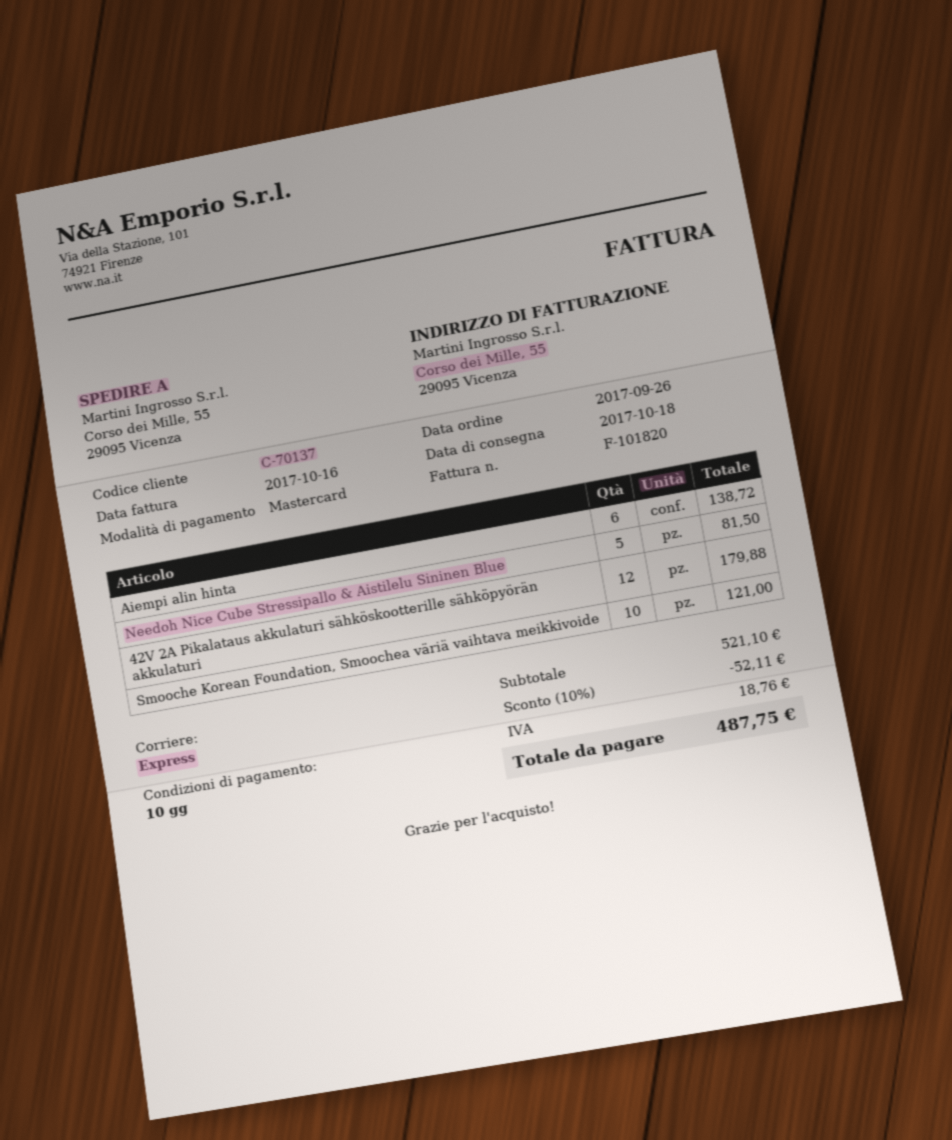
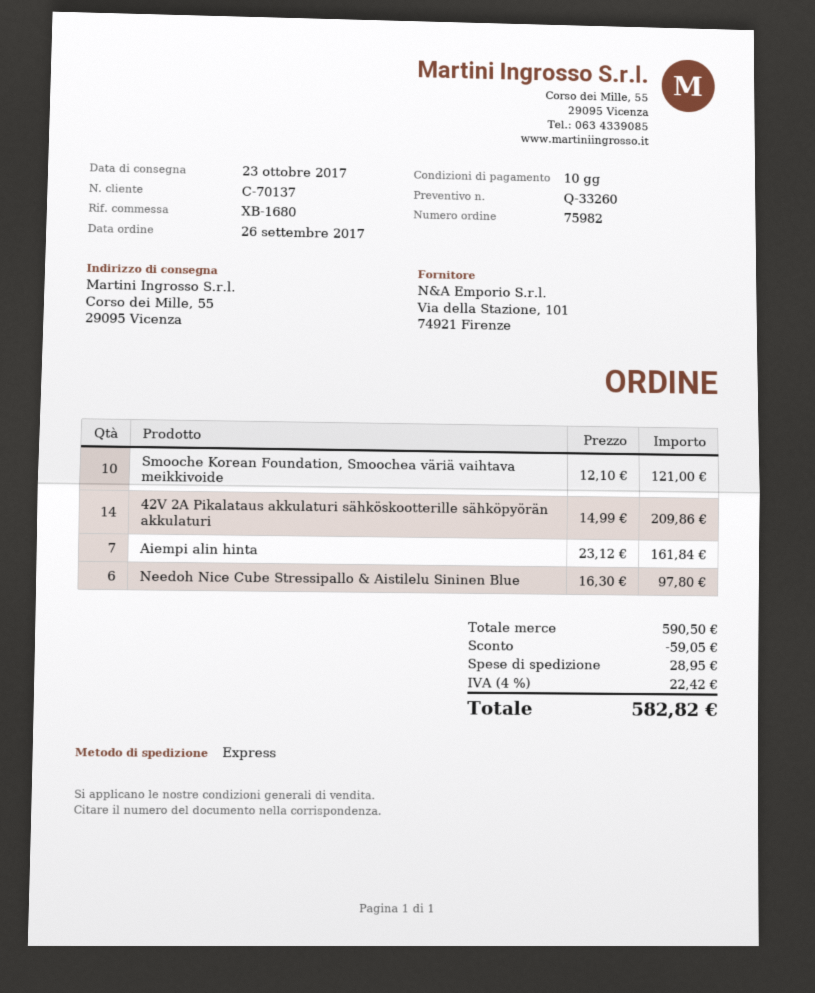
delivery date: 2017-10-18 -> 2017-10-23
Aiempi alin hinta: 6 for 138.72 -> 7 for 161.84
Needoh Nice Cube Stressipallo & Aistilelu Sininen Blue: 5 for 81.50 -> 6 for 97.80
42V 2A Pikalataus akkulaturi sähköskootterille sähköpyörän akkulaturi: 12 for 179.88 -> 14 for 209.86
subtotal: 521.10 -> 590.50
discount: 52.11 -> 59.05
shipping: none -> 28.95
tax: 18.76 -> 22.42
total: 487.75 -> 582.82

